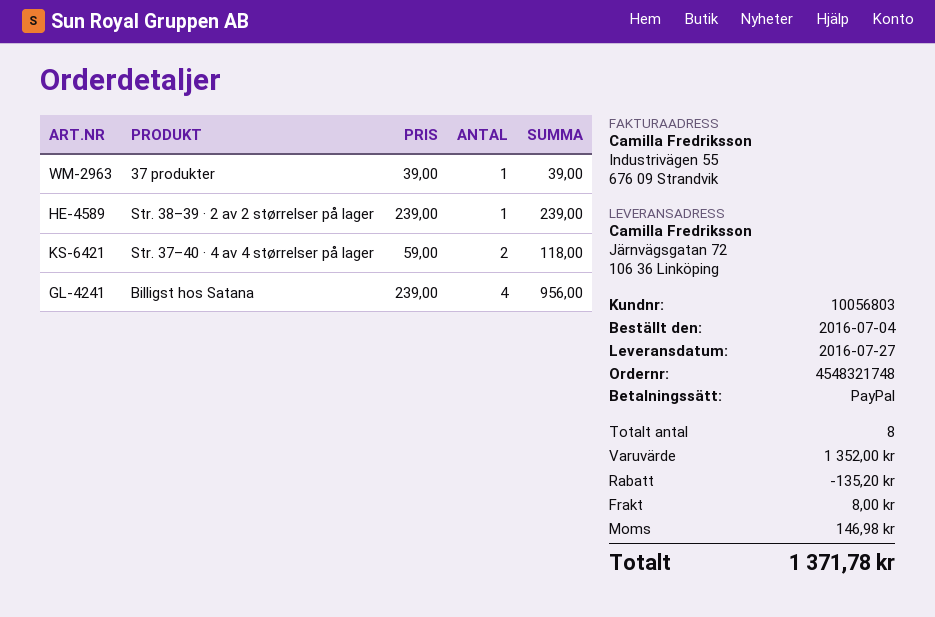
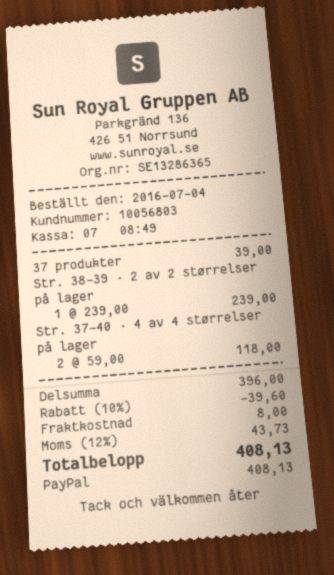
Billigst hos Satana: 4 x 239.00 = 956.00 -> none
subtotal: 1352.00 -> 396.00
discount: 135.20 -> 39.60
tax: 146.98 -> 43.73
total: 1371.78 -> 408.13

